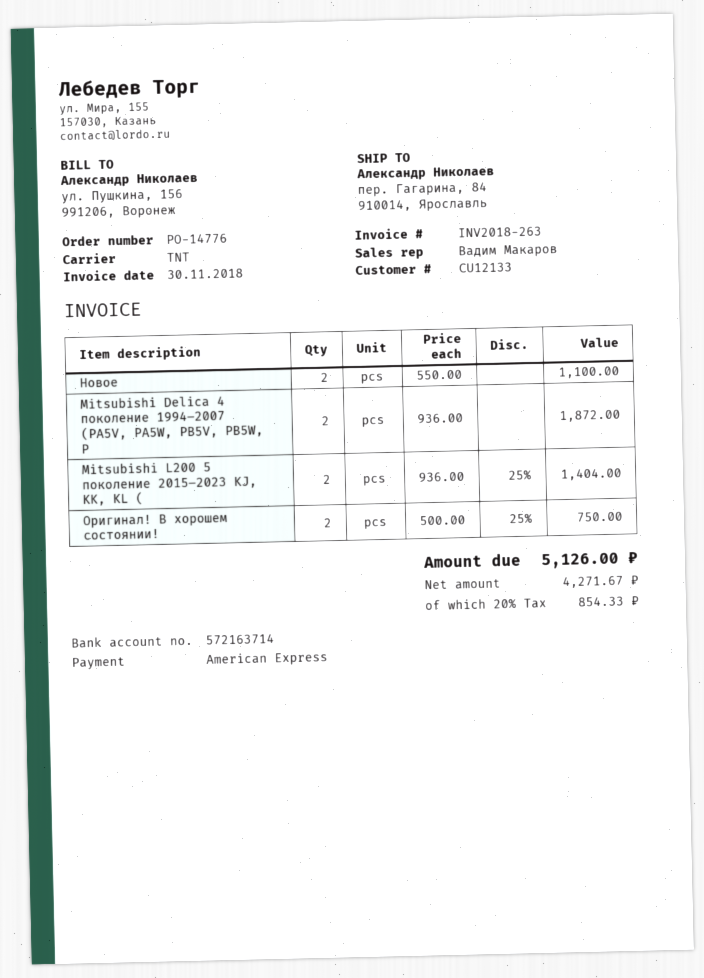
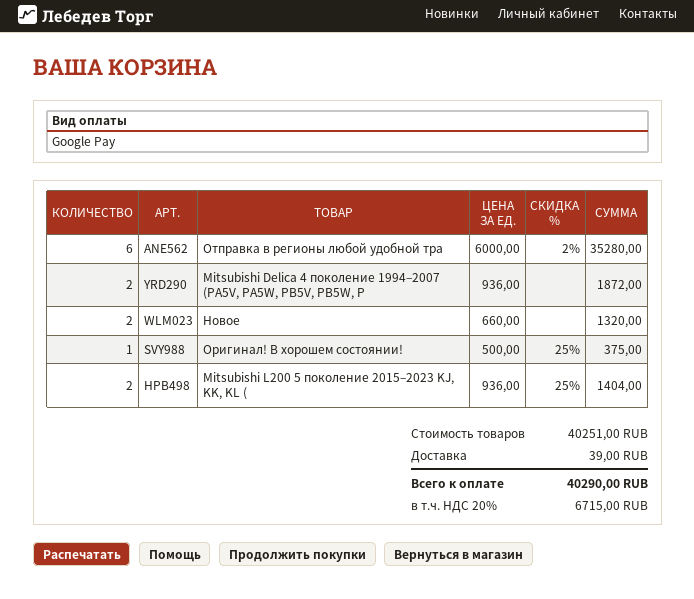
payment method: American Express -> Google Pay
Новое: 2 x 550.00 = 1100.00 -> 2 x 660.00 = 1320.00
Оригинал! В хорошем состоянии!: 2 x 500.00 - 25% = 750.00 -> 1 x 500.00 - 25% = 375.00
Отправка в регионы любой удобной тра: none -> 6 x 6000.00 - 2% = 35280.00
shipping: none -> 39.00
tax: 20% = 854.33 -> 20% = 6715.00
total: 5126.00 -> 40290.00

